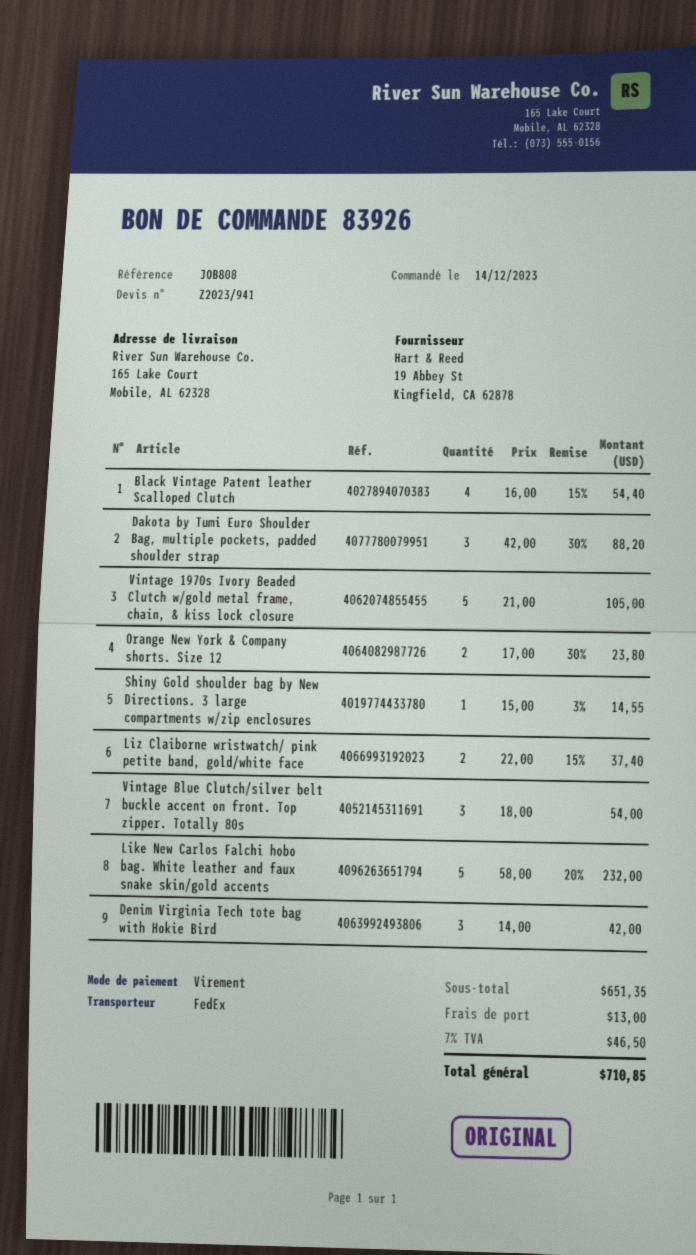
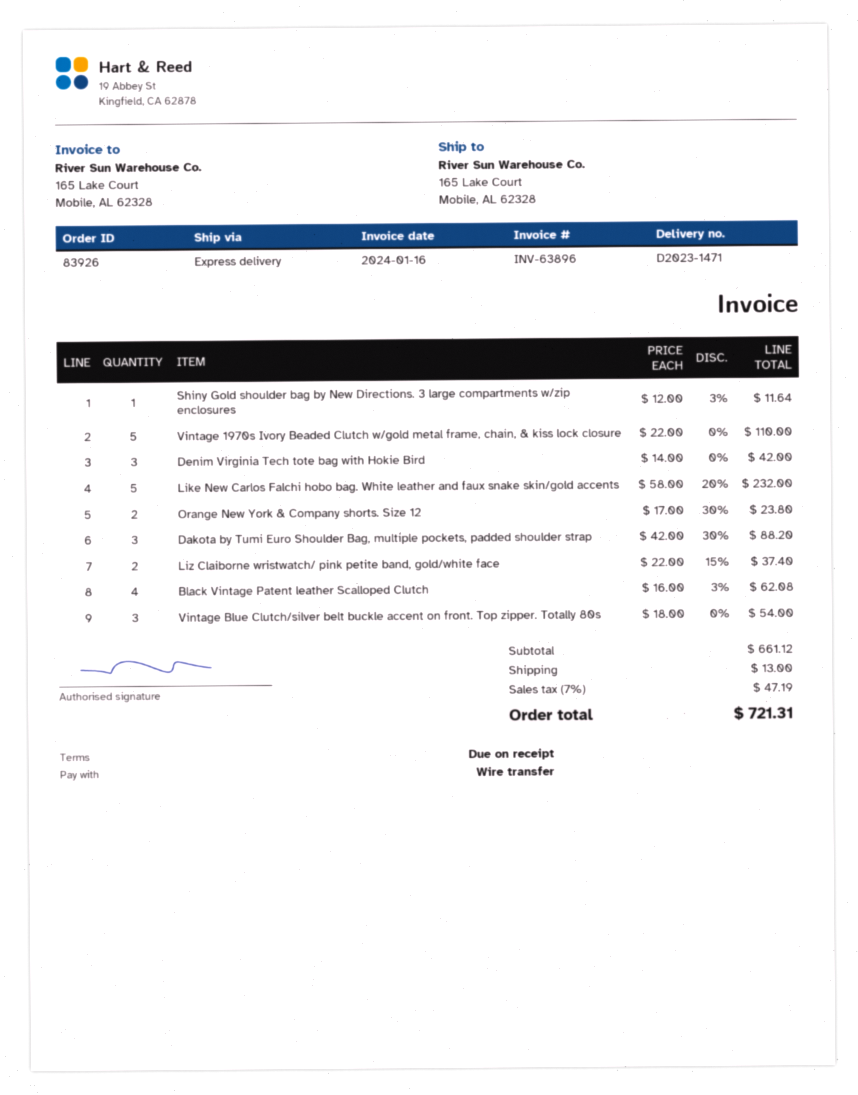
shipping method: FedEx -> express
Black Vintage Patent leather Scalloped Clutch: 4 x 16.00 - 15% = 54.40 -> 4 x 16.00 - 3% = 62.08
Vintage 1970s Ivory Beaded Clutch w/gold metal frame, chain, & kiss lock closure: 5 x 21.00 = 105.00 -> 5 x 22.00 = 110.00
Shiny Gold shoulder bag by New Directions. 3 large compartments w/zip enclosures: 1 x 15.00 - 3% = 14.55 -> 1 x 12.00 - 3% = 11.64
subtotal: 651.35 -> 661.12
tax: 7% = 46.50 -> 7% = 47.19
total: 710.85 -> 721.31

